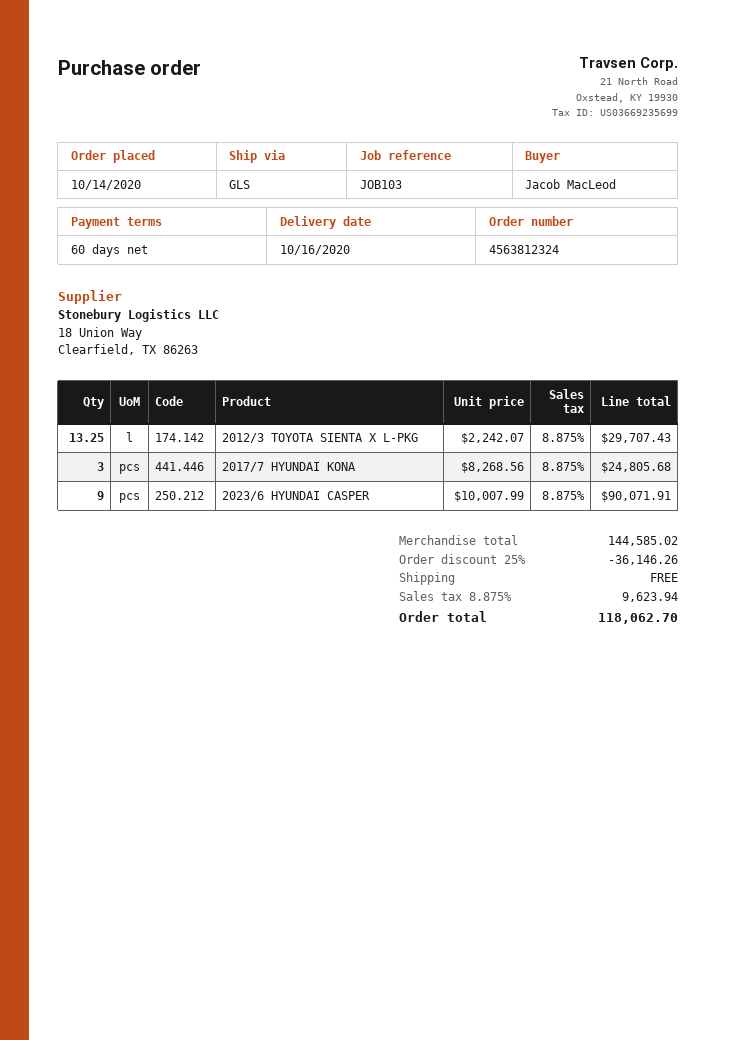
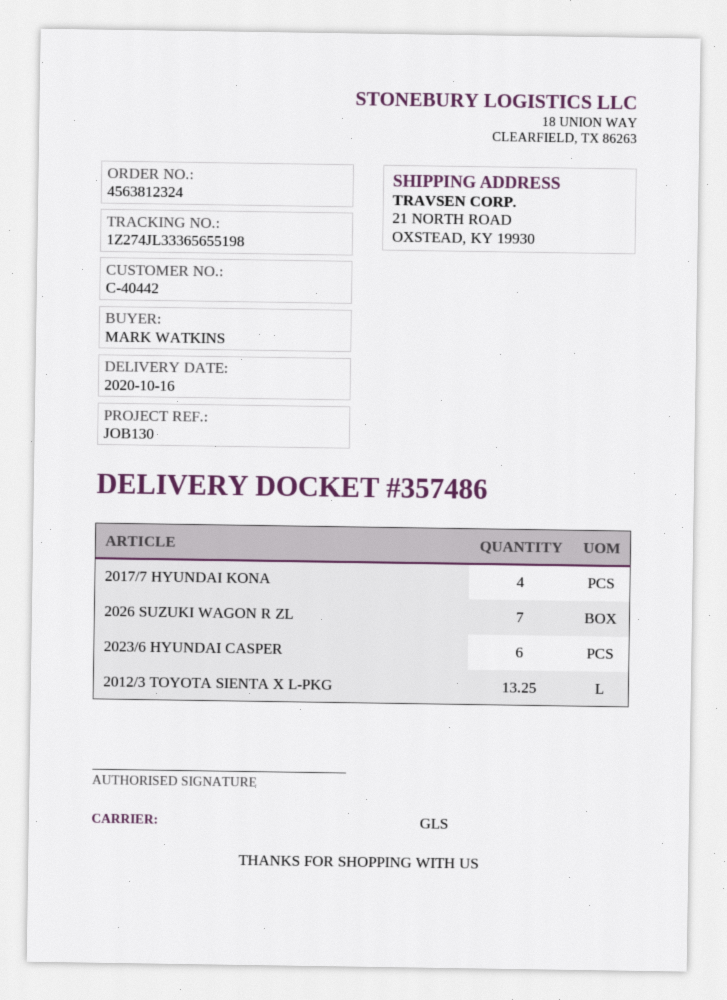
reference: JOB103 -> JOB130
ordered by: Jacob MacLeod -> MARK WATKINS
2017/7 HYUNDAI KONA: 3 -> 4
2023/6 HYUNDAI CASPER: 9 -> 6
2026 SUZUKI WAGON R ZL: none -> 7

